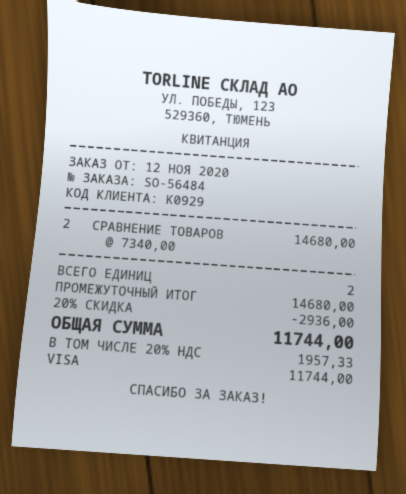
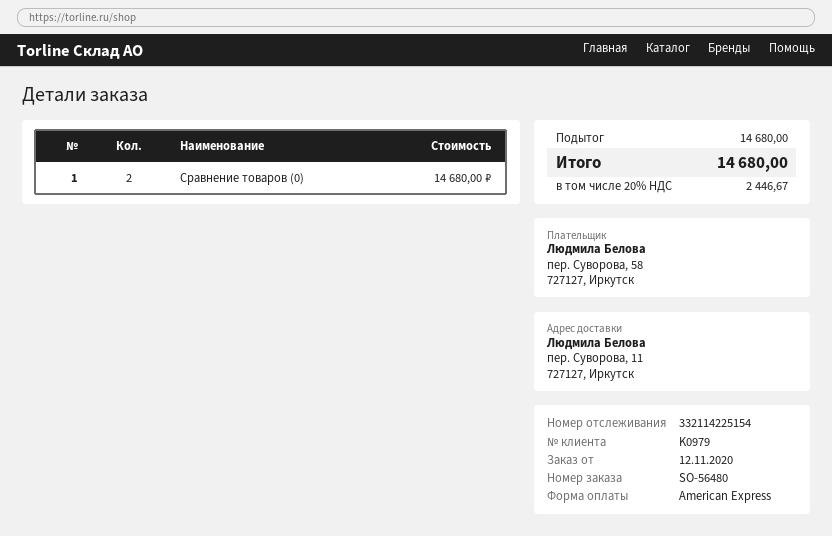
order number: SO-56484 -> SO-56480
customer number: K0929 -> K0979
payment method: Visa -> American Express
discount: 20% = 2936.00 -> none
tax: 20% = 1957.33 -> 20% = 2446.67
total: 11744.00 -> 14680.00

